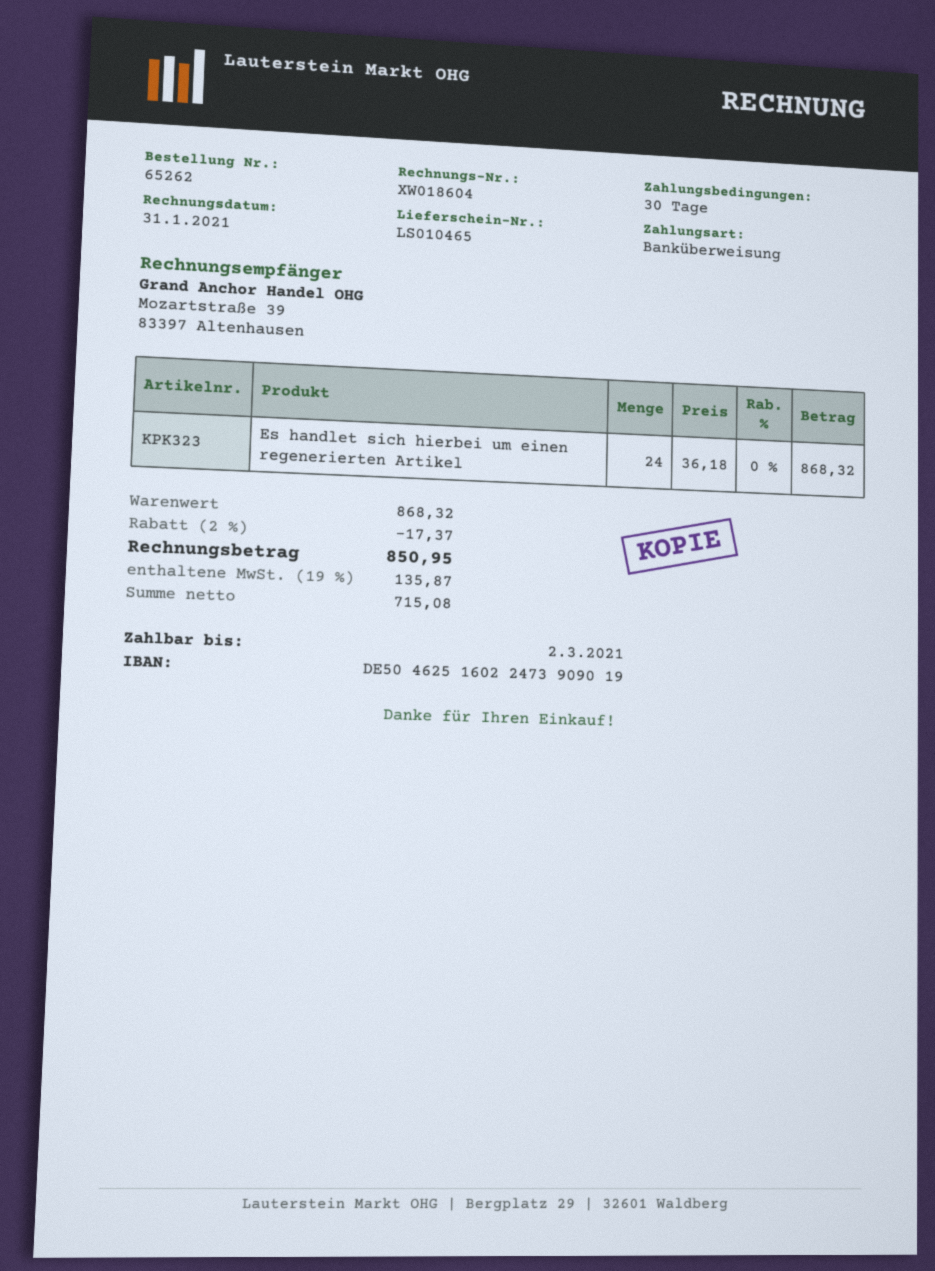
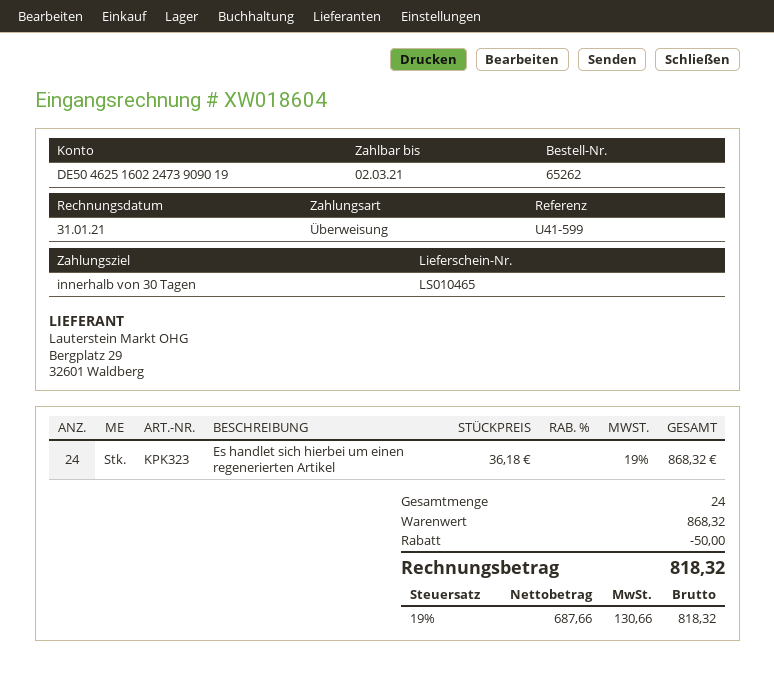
discount: 17.37 -> 50.00
net: 715.08 -> 687.66
tax: 19% = 135.87 -> 19% = 130.66
total: 850.95 -> 818.32

